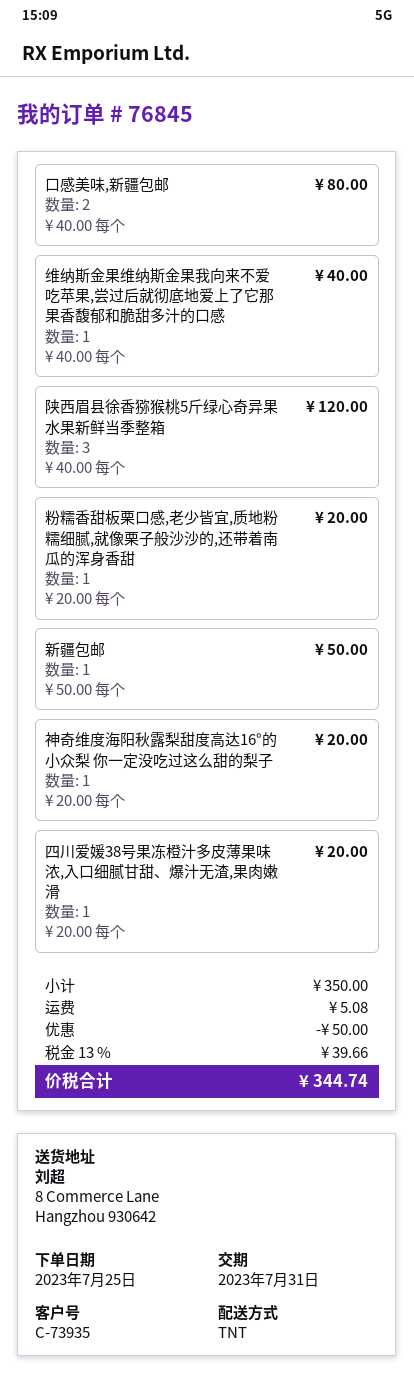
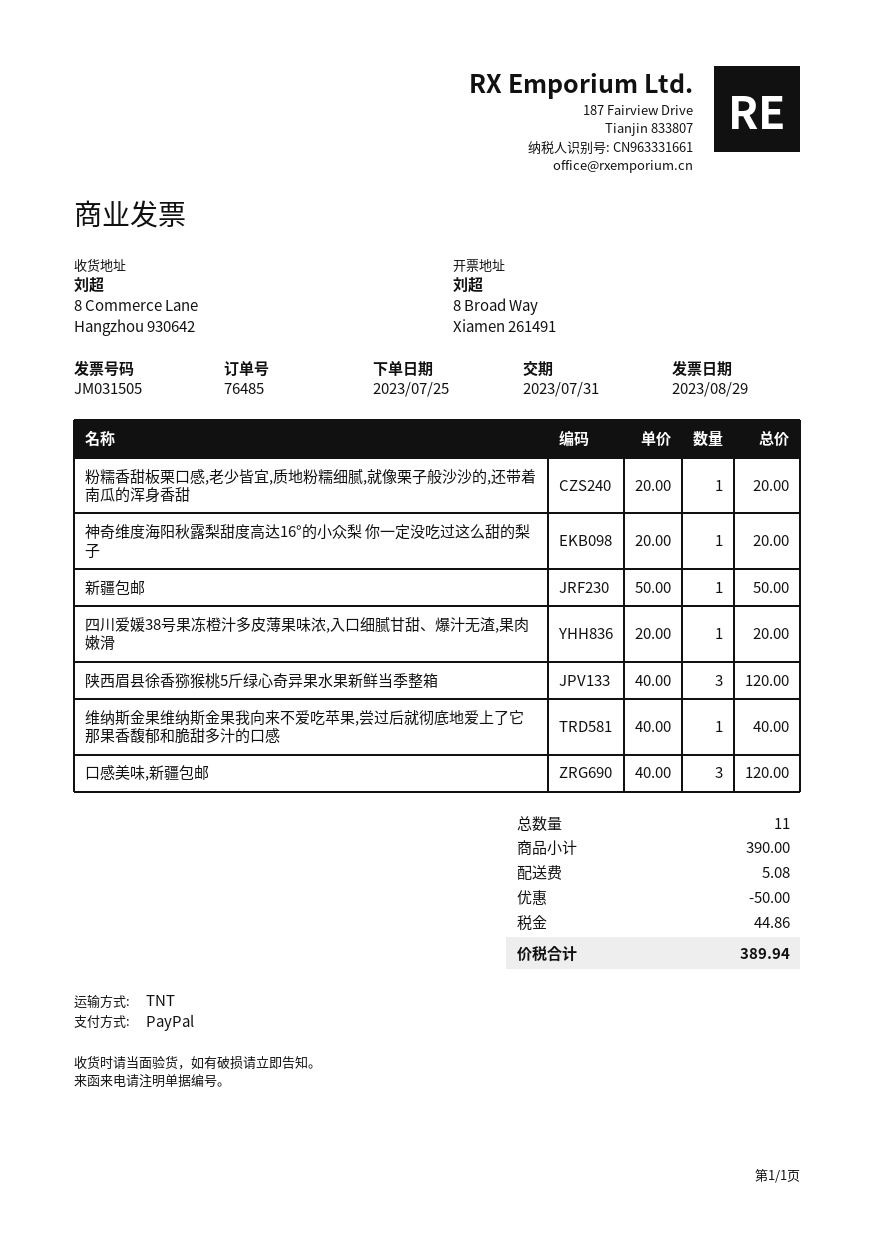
order number: 76845 -> 76485
口感美味,新疆包邮: 2 x 40.00 = 80.00 -> 3 x 40.00 = 120.00
subtotal: 350.00 -> 390.00
tax: 39.66 -> 44.86
total: 344.74 -> 389.94

